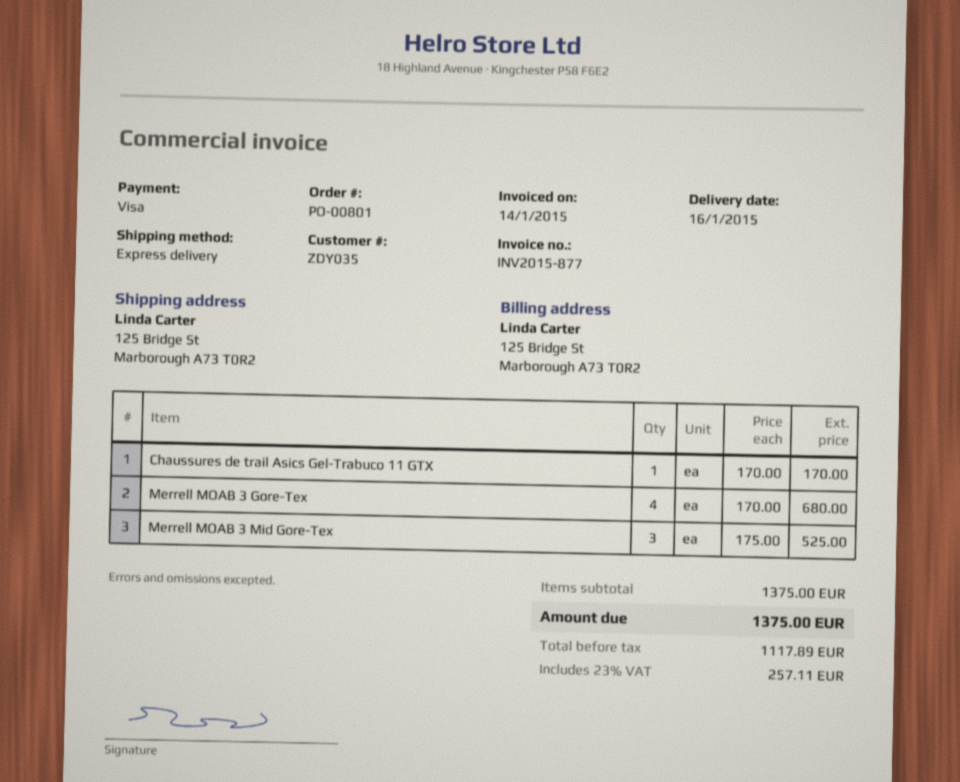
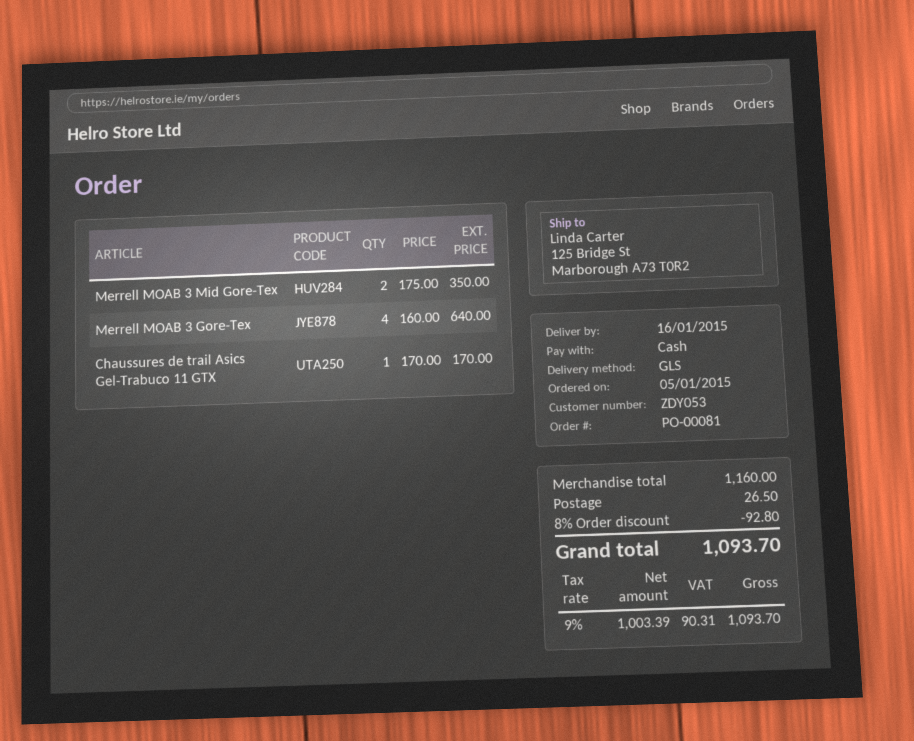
order number: PO-00801 -> PO-00081
customer number: ZDY035 -> ZDY053
payment method: Visa -> cash
shipping method: express -> GLS
Merrell MOAB 3 Gore-Tex: 4 x 170.00 = 680.00 -> 4 x 160.00 = 640.00
Merrell MOAB 3 Mid Gore-Tex: 3 x 175.00 = 525.00 -> 2 x 175.00 = 350.00
subtotal: 1375.00 -> 1160.00
discount: none -> 8% = 92.80
shipping: none -> 26.50
net: 1117.89 -> 1003.39
tax: 23% = 257.11 -> 9% = 90.31
total: 1375.00 -> 1093.70

